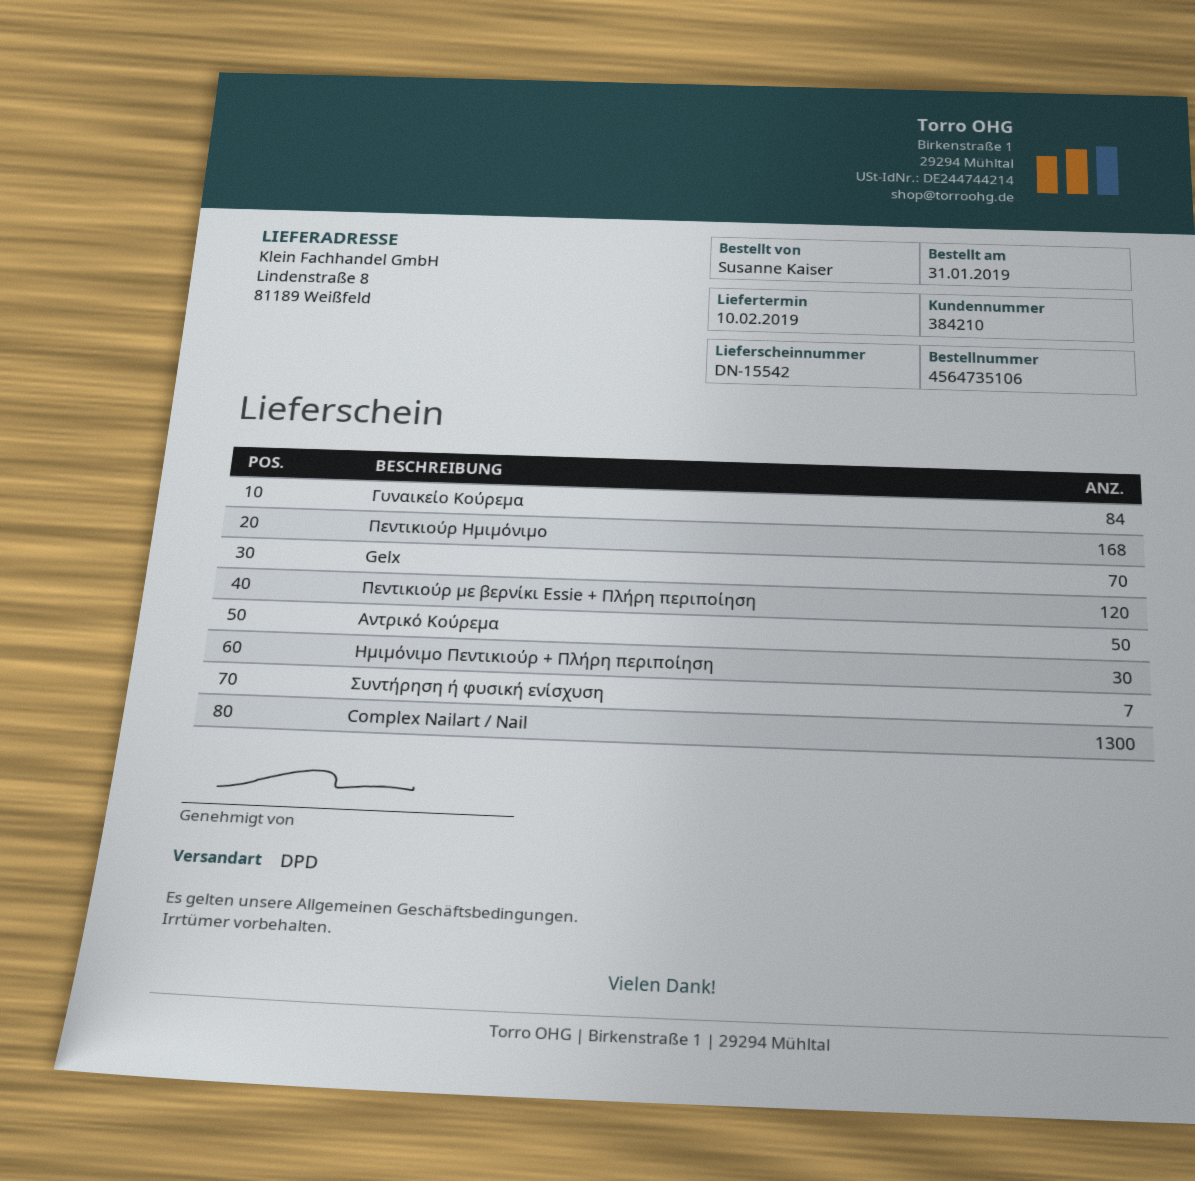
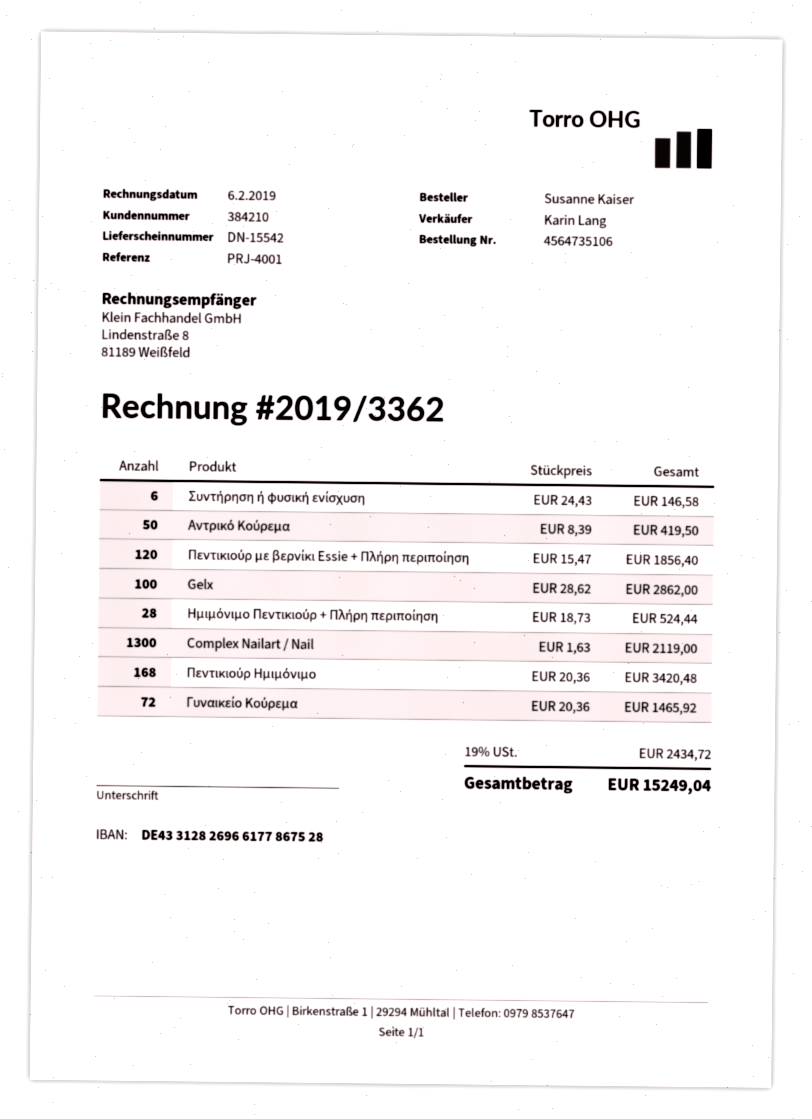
Γυναικείο Κούρεμα: 84 -> 72
Gelx: 70 -> 100
Ημιμόνιμο Πεντικιούρ + Πλήρη περιποίηση: 30 -> 28
Συντήρηση ή φυσική ενίσχυση: 7 -> 6

